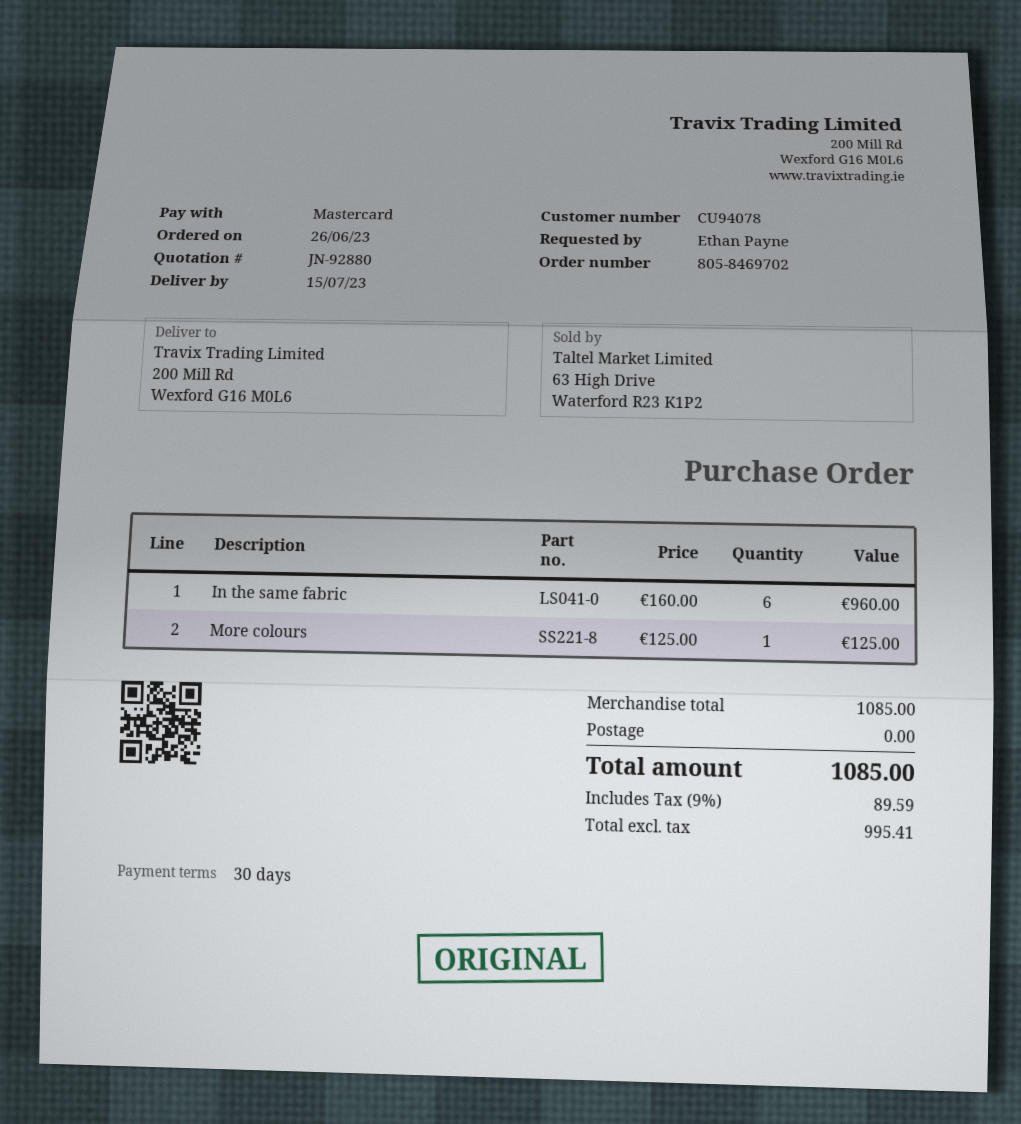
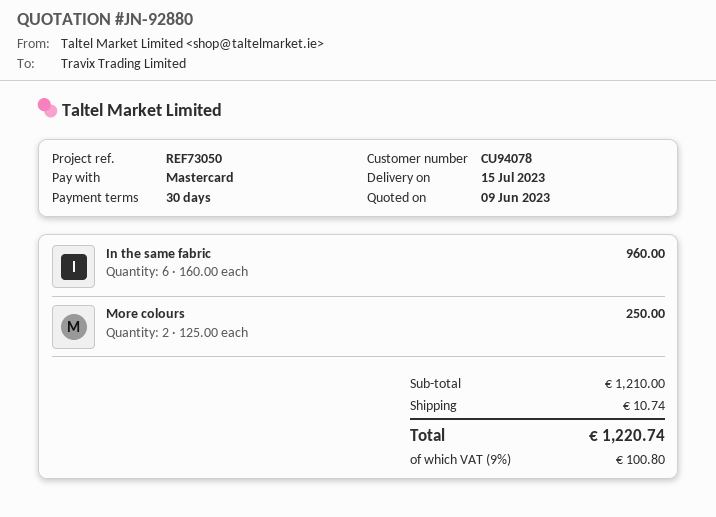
More colours: 1 x 125.00 = 125.00 -> 2 x 125.00 = 250.00
subtotal: 1085.00 -> 1210.00
shipping: 0.00 -> 10.74
tax: 9% = 89.59 -> 9% = 100.80
total: 1085.00 -> 1220.74

